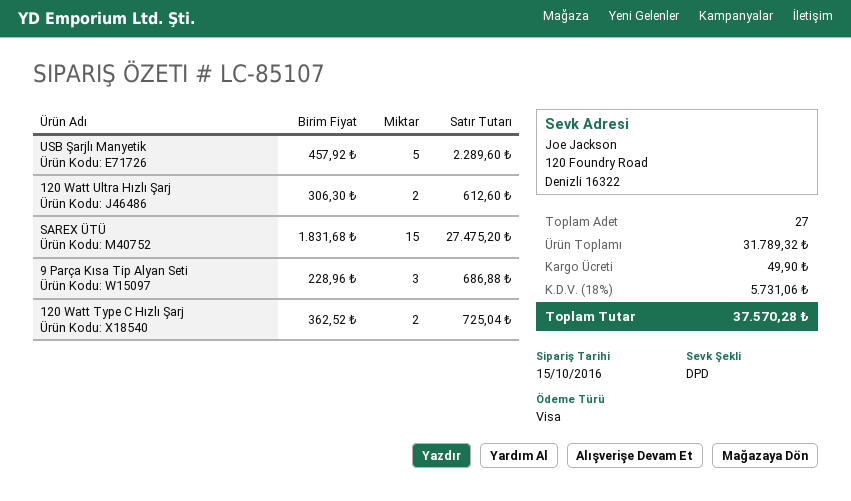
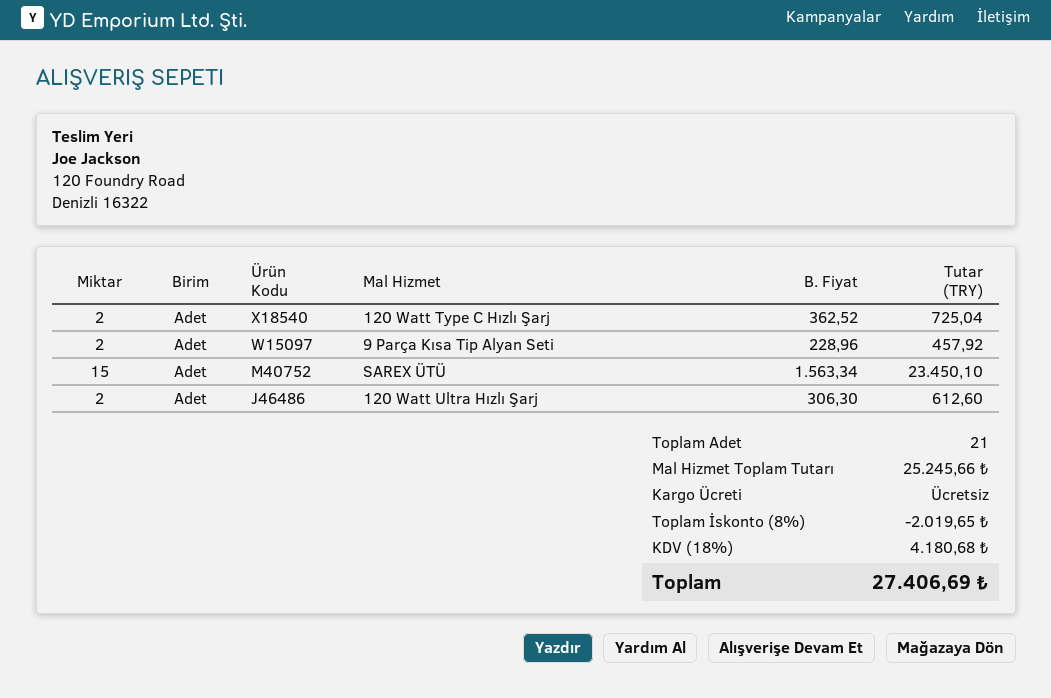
USB Şarjlı Manyetik: 5 x 457.92 = 2289.60 -> none
SAREX ÜTÜ: 15 x 1831.68 = 27475.20 -> 15 x 1563.34 = 23450.10
9 Parça Kısa Tip Alyan Seti: 3 x 228.96 = 686.88 -> 2 x 228.96 = 457.92
total quantity: 27 -> 21
subtotal: 31789.32 -> 25245.66
discount: none -> 8% = 2019.65
shipping: 49.90 -> 0.00
tax: 18% = 5731.06 -> 18% = 4180.68
total: 37570.28 -> 27406.69

